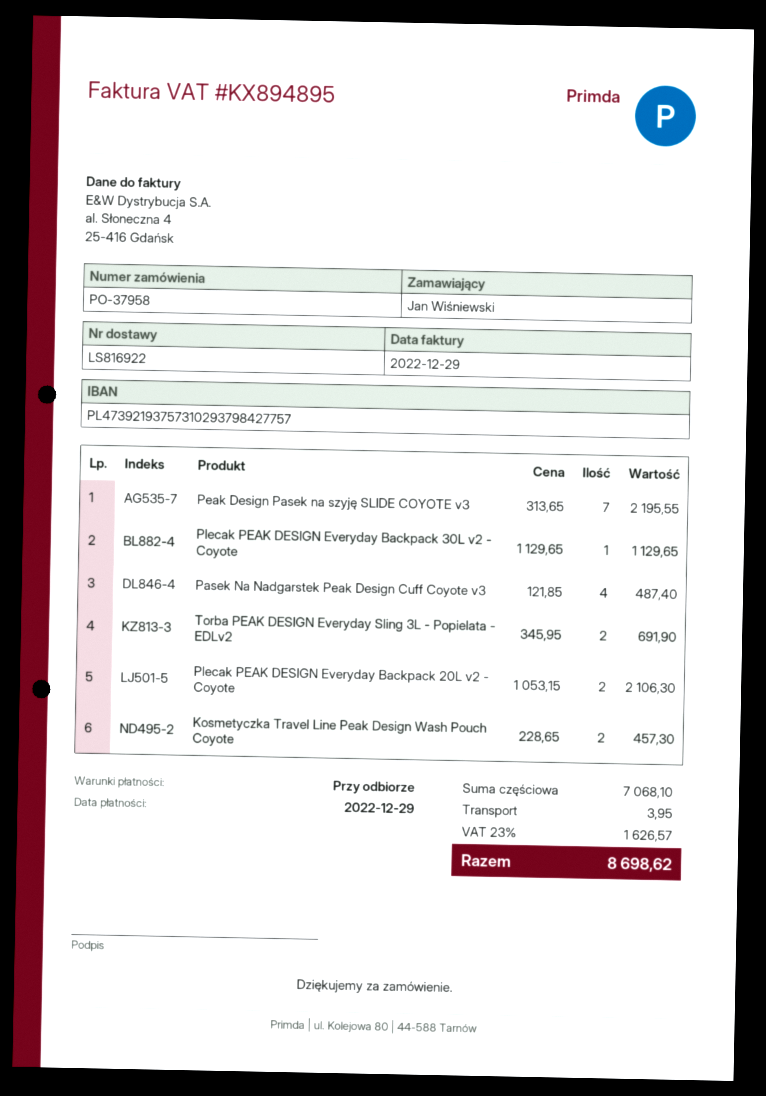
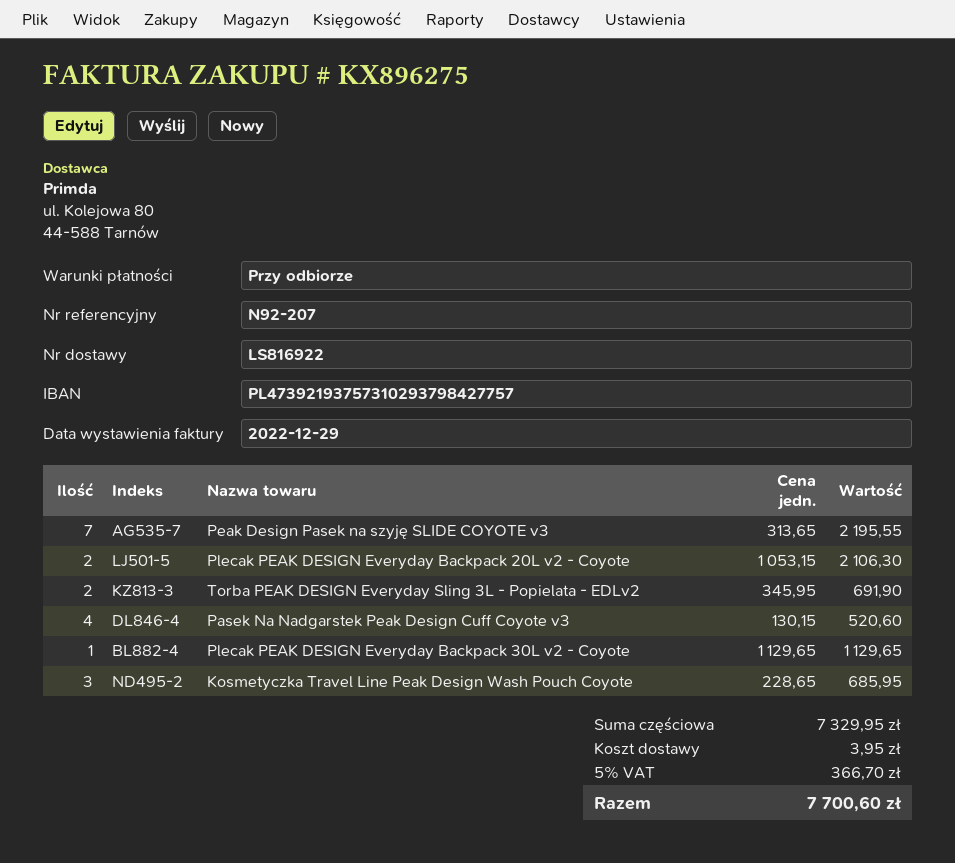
invoice number: KX894895 -> KX896275
Pasek Na Nadgarstek Peak Design Cuff Coyote v3: 4 x 121.85 = 487.40 -> 4 x 130.15 = 520.60
Kosmetyczka Travel Line Peak Design Wash Pouch Coyote: 2 x 228.65 = 457.30 -> 3 x 228.65 = 685.95
subtotal: 7068.10 -> 7329.95
tax: 23% = 1626.57 -> 5% = 366.70
total: 8698.62 -> 7700.60

